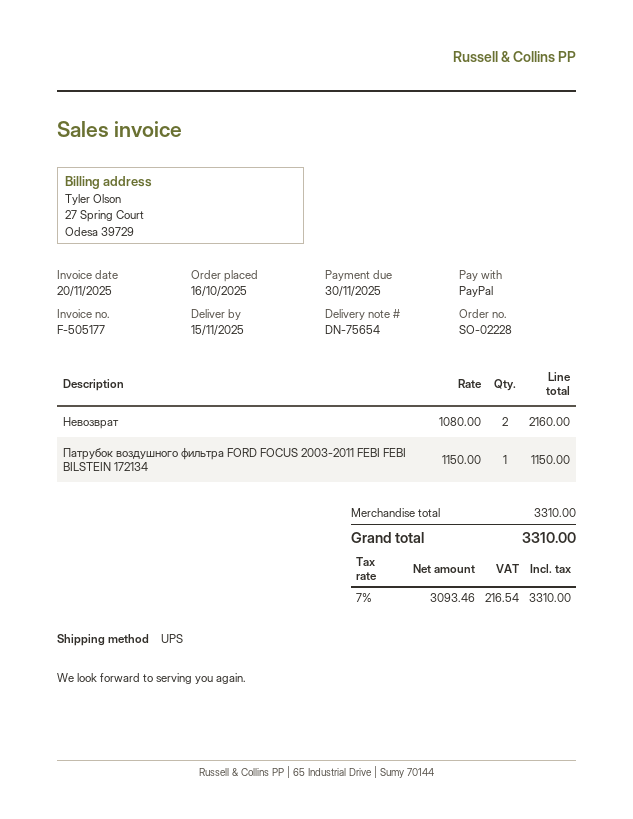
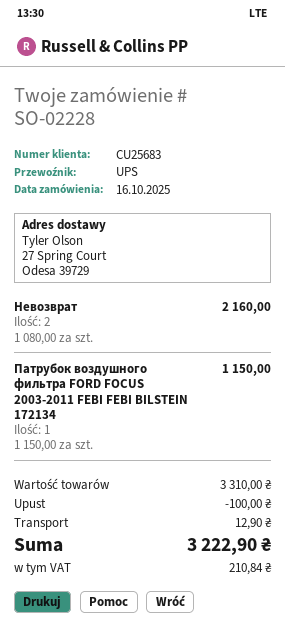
discount: none -> 100.00
shipping: none -> 12.90
tax: 216.54 -> 210.84
total: 3310.00 -> 3222.90

